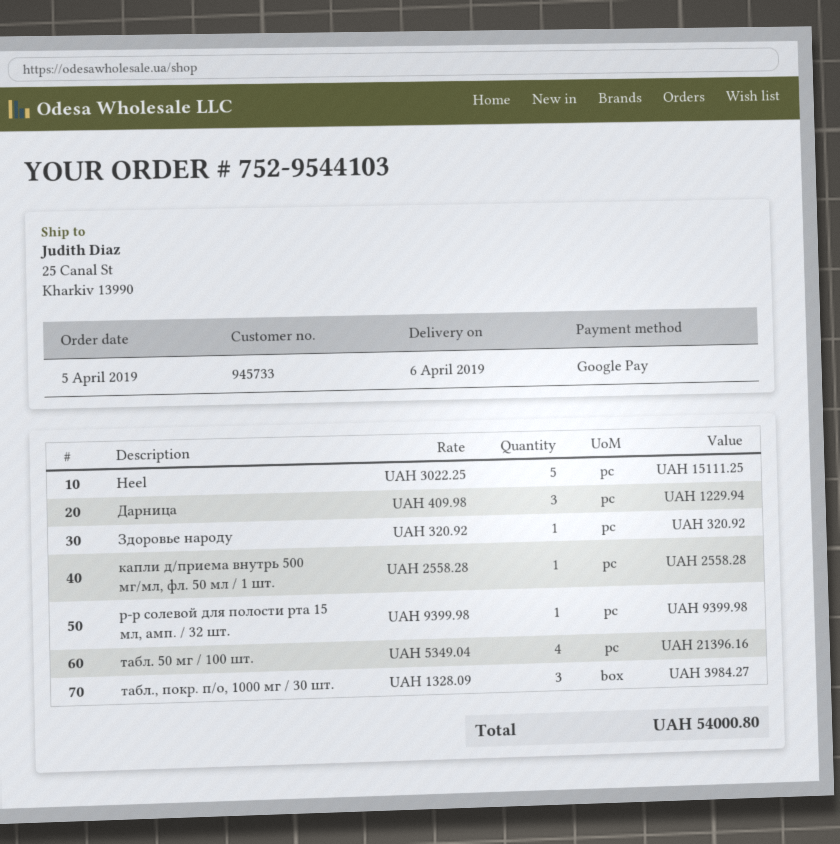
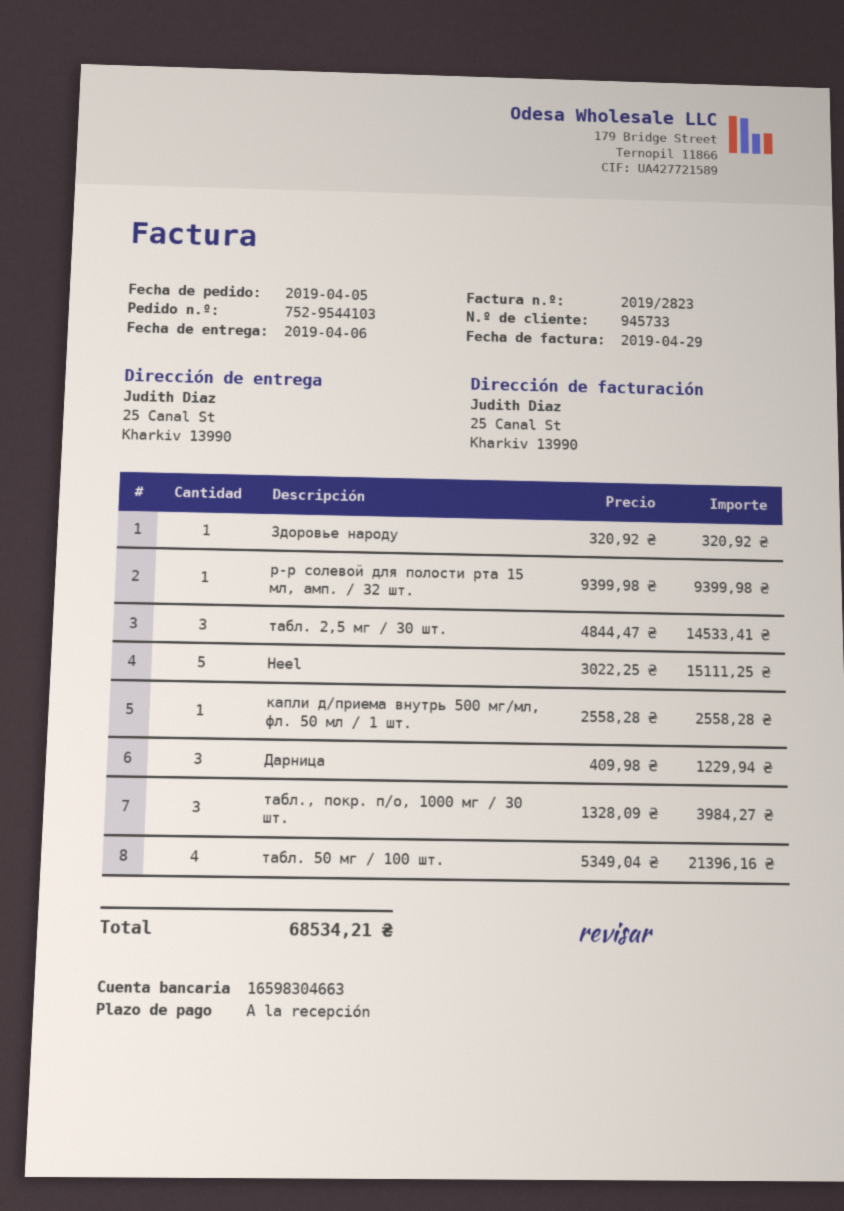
табл. 2,5 мг / 30 шт.: none -> 3 x 4844.47 = 14533.41
total: 54000.80 -> 68534.21

